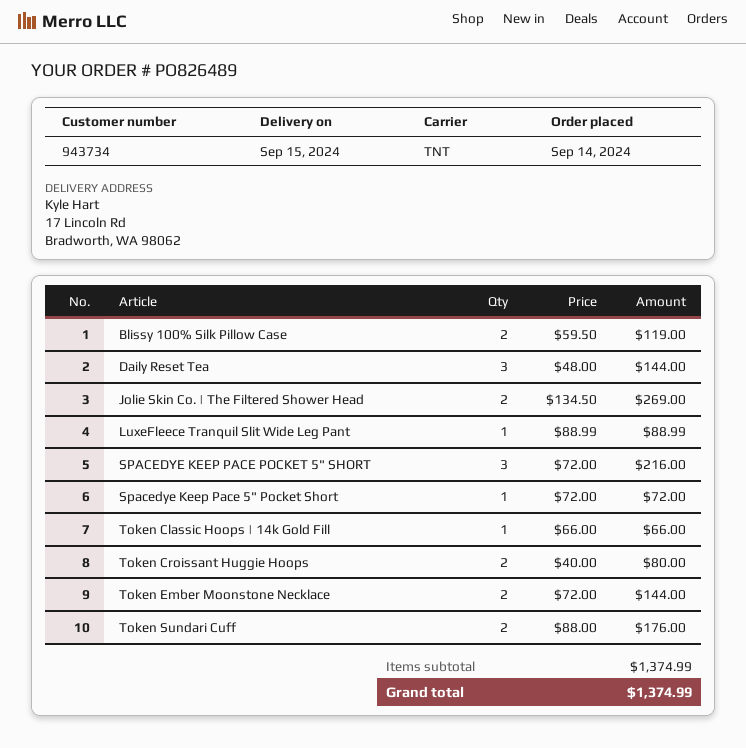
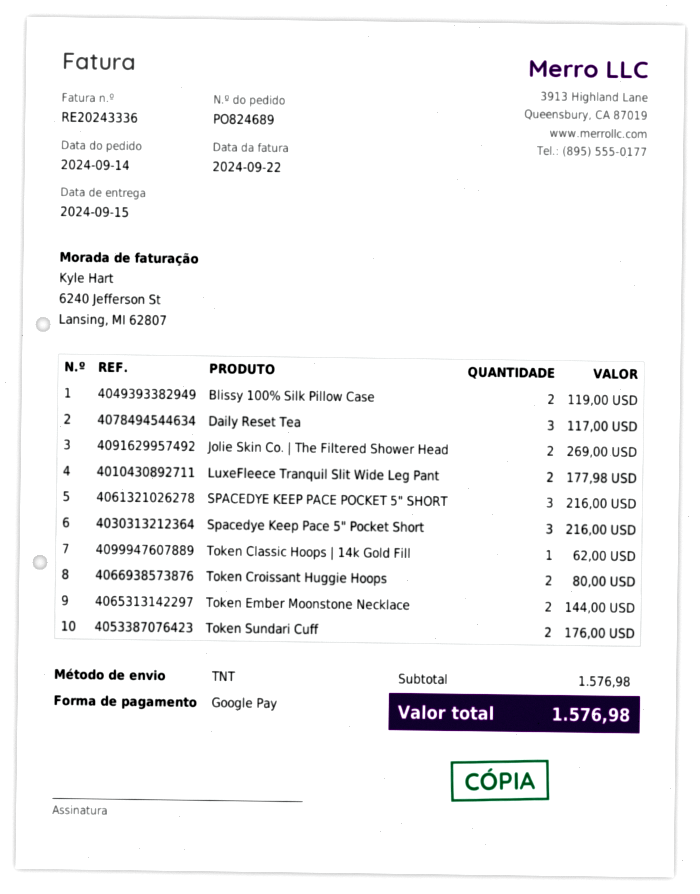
order number: PO826489 -> PO824689
Daily Reset Tea: 3 for 144.00 -> 3 for 117.00
LuxeFleece Tranquil Slit Wide Leg Pant: 1 for 88.99 -> 2 for 177.98
Spacedye Keep Pace 5" Pocket Short: 1 for 72.00 -> 3 for 216.00
Token Classic Hoops | 14k Gold Fill: 1 for 66.00 -> 1 for 62.00
subtotal: 1374.99 -> 1576.98
total: 1374.99 -> 1576.98

